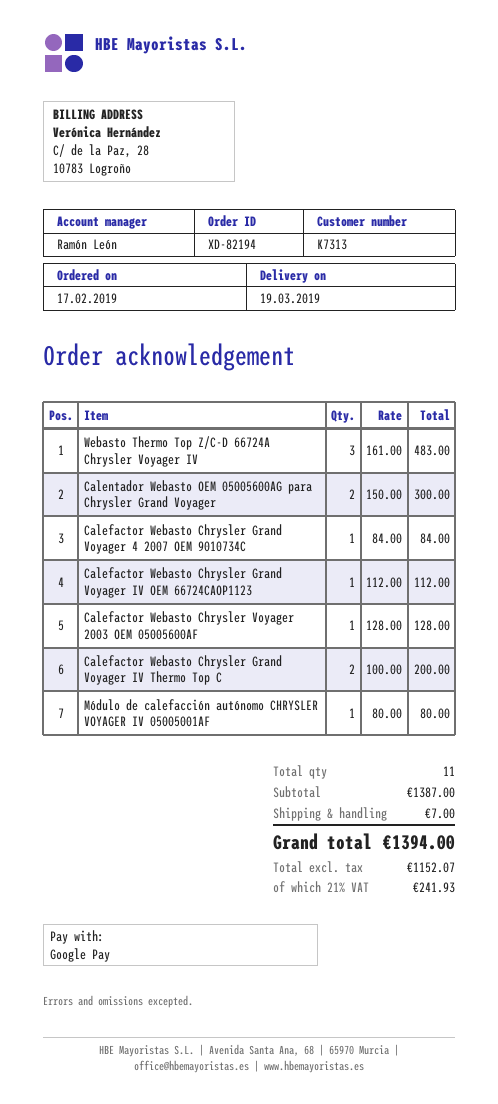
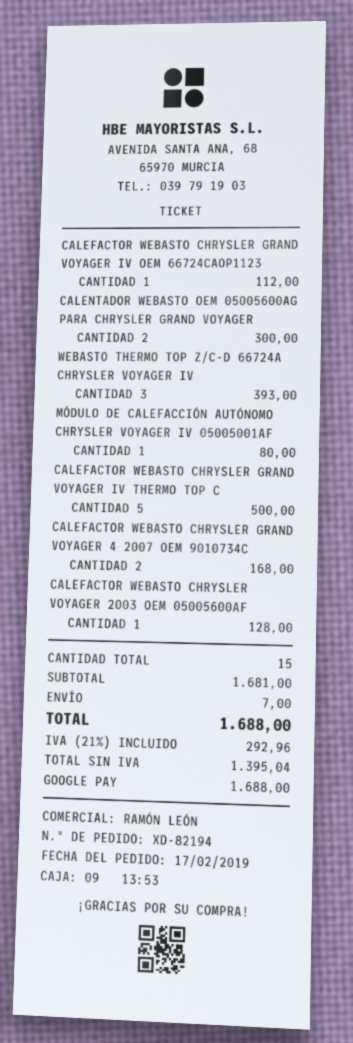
Webasto Thermo Top Z/C-D 66724A Chrysler Voyager IV: 3 for 483.00 -> 3 for 393.00
Calefactor Webasto Chrysler Grand Voyager 4 2007 OEM 9010734C: 1 for 84.00 -> 2 for 168.00
Calefactor Webasto Chrysler Grand Voyager IV Thermo Top C: 2 for 200.00 -> 5 for 500.00
total quantity: 11 -> 15
subtotal: 1387.00 -> 1681.00
net: 1152.07 -> 1395.04
tax: 21% = 241.93 -> 21% = 292.96
total: 1394.00 -> 1688.00

